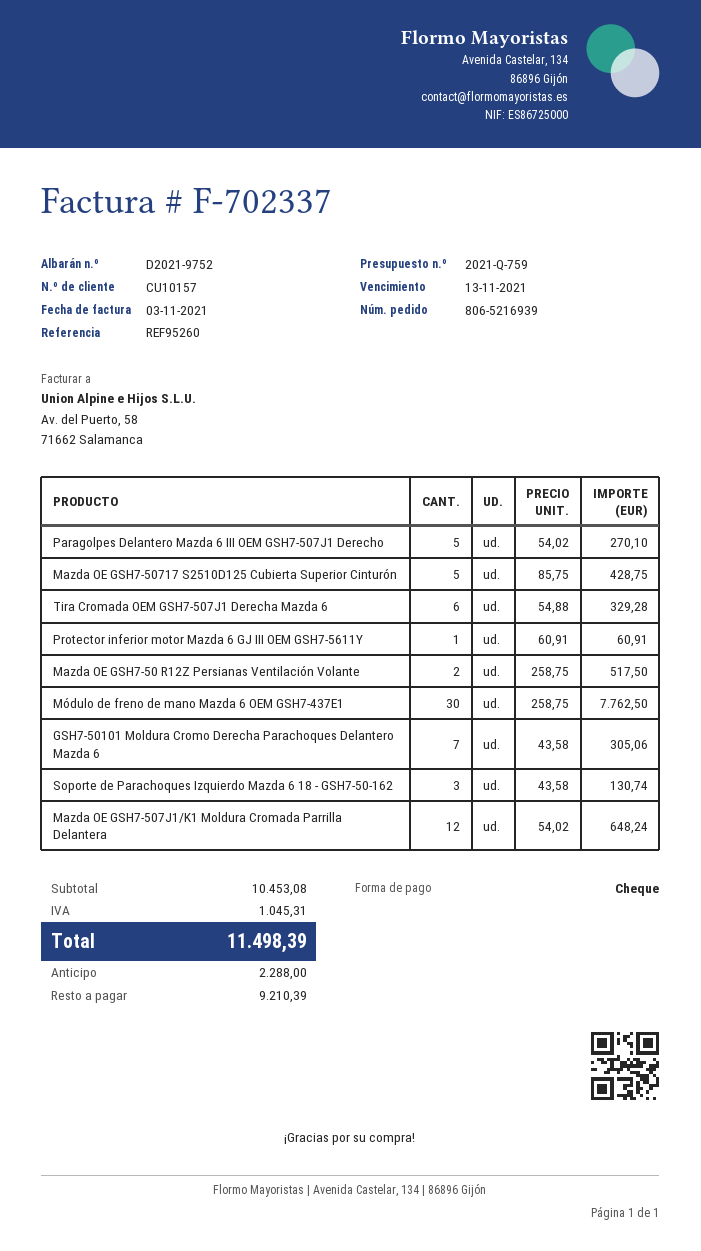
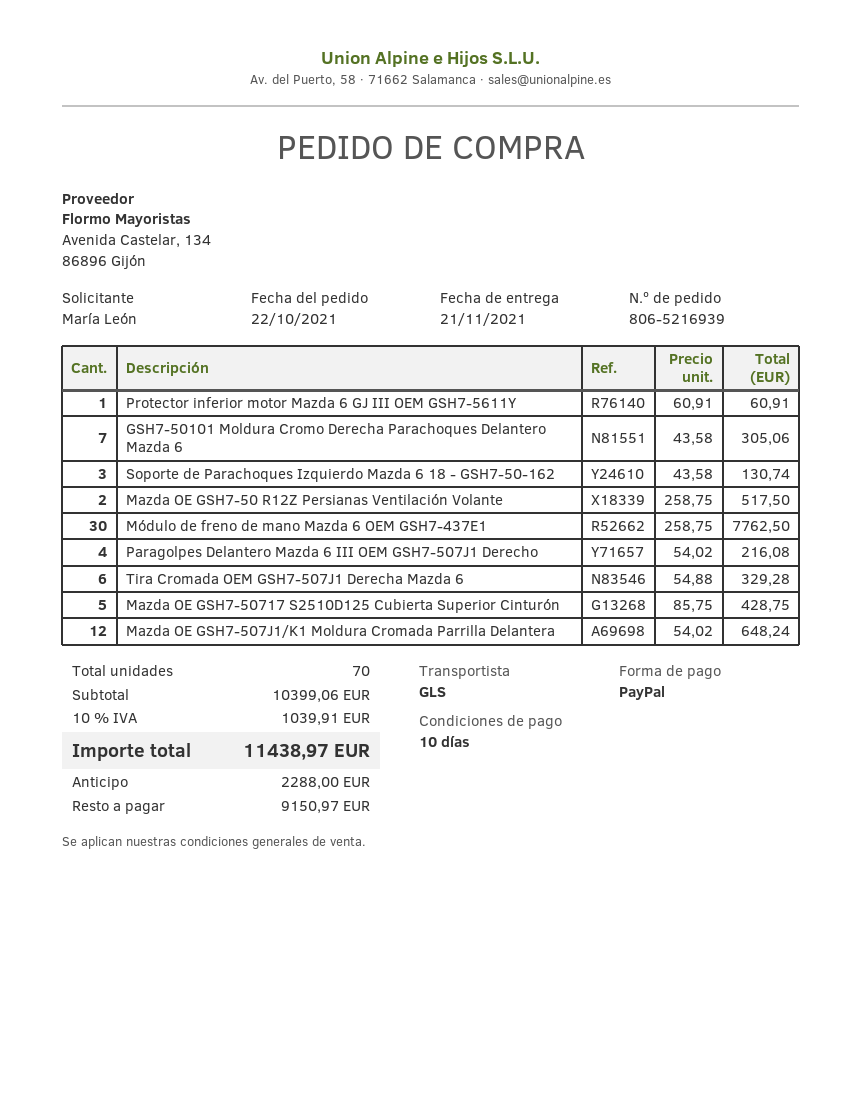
payment method: cheque -> PayPal
Paragolpes Delantero Mazda 6 III OEM GSH7-507J1 Derecho: 5 x 54.02 = 270.10 -> 4 x 54.02 = 216.08
subtotal: 10453.08 -> 10399.06
tax: 1045.31 -> 1039.91
total: 11498.39 -> 11438.97
balance: 9210.39 -> 9150.97

